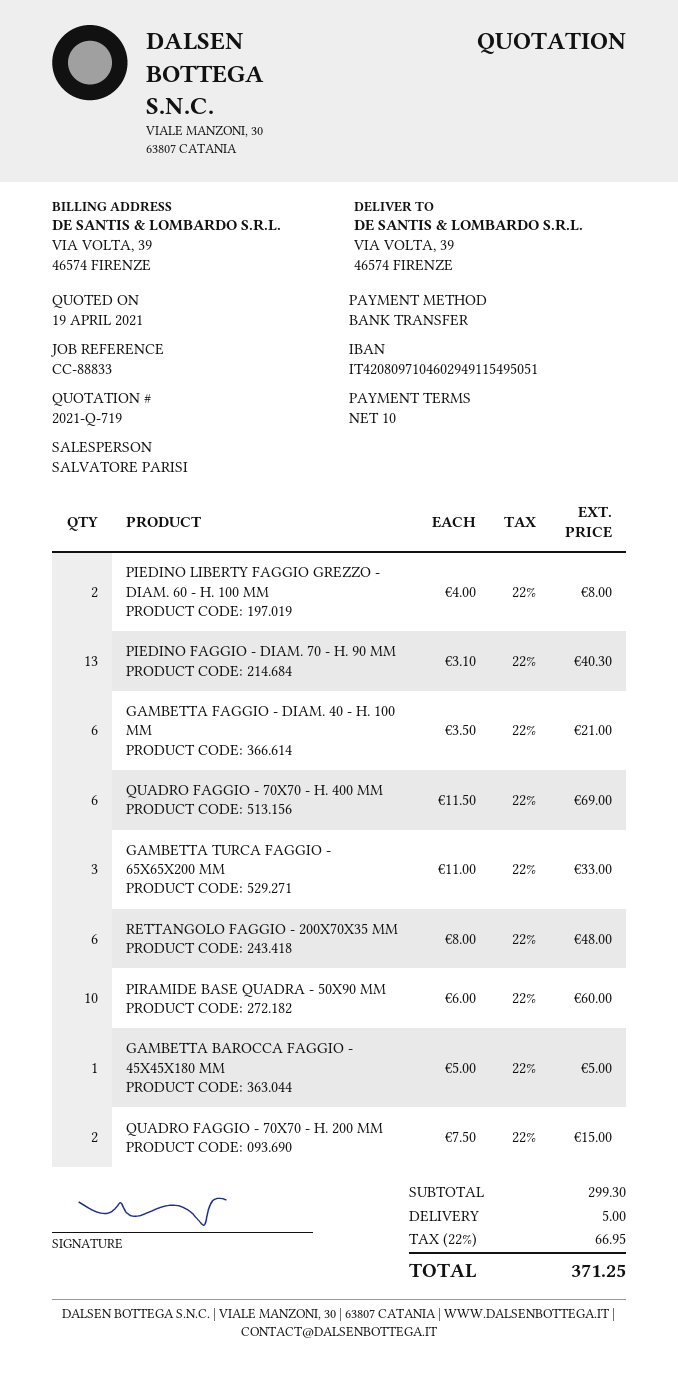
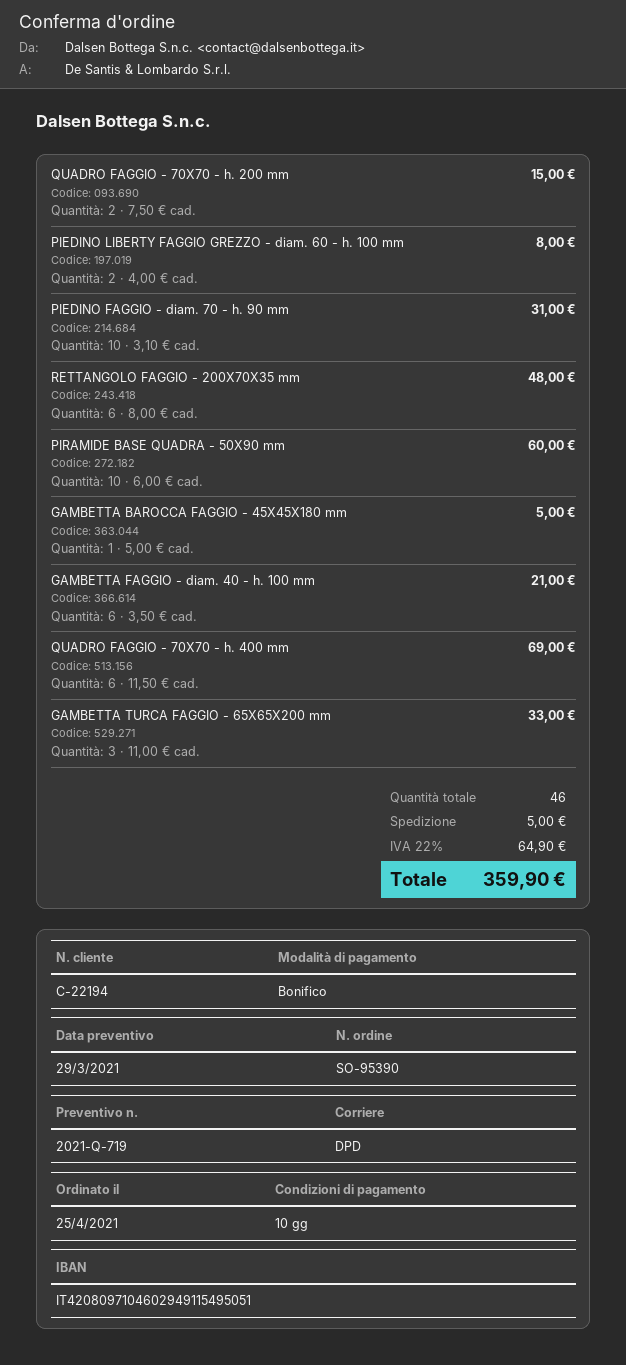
quote date: 2021-04-19 -> 2021-03-29
PIEDINO FAGGIO - DIAM. 70 - H. 90 MM: 13 x 3.10 = 40.30 -> 10 x 3.10 = 31.00
tax: 22% = 66.95 -> 22% = 64.90
total: 371.25 -> 359.90

